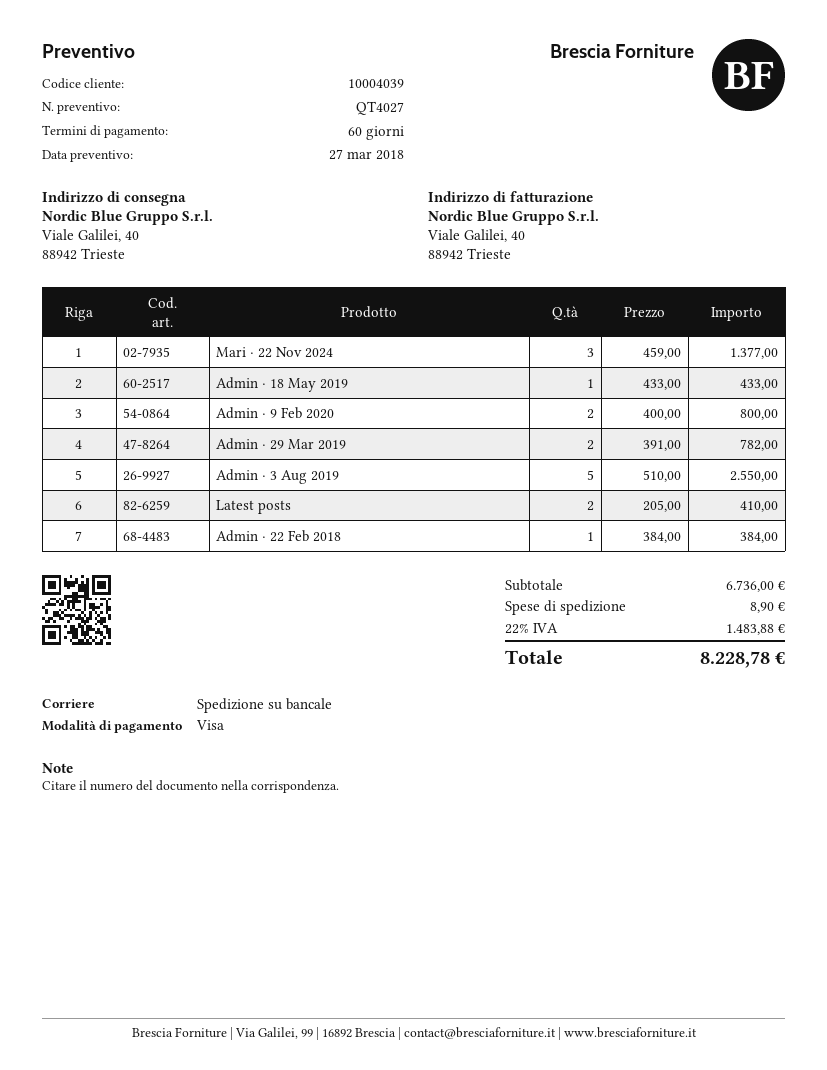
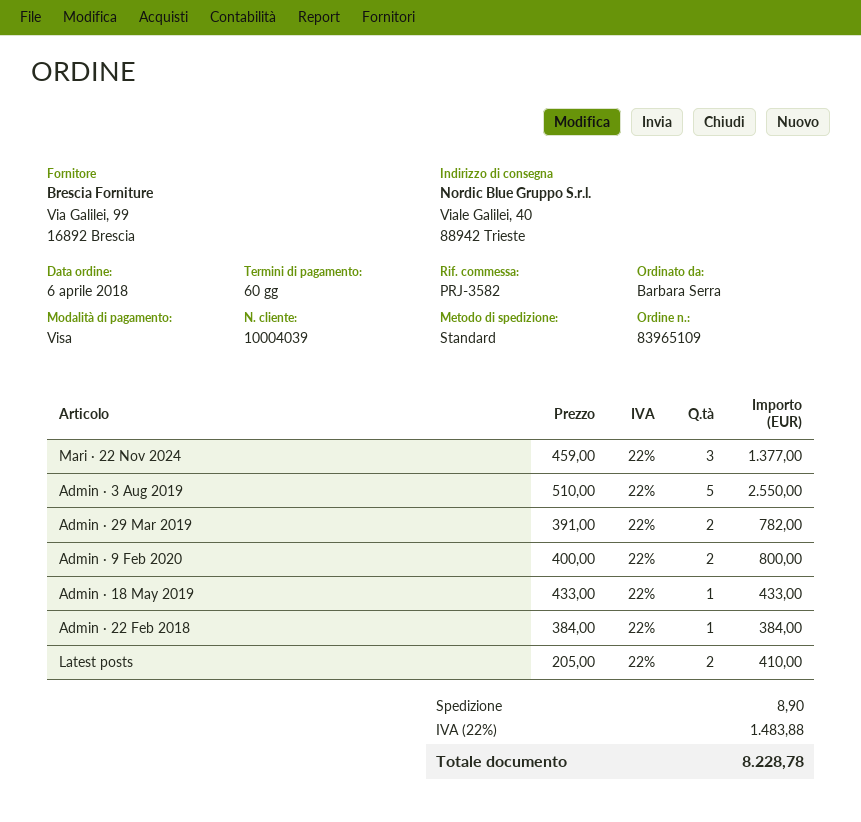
shipping method: pallet freight -> standard

